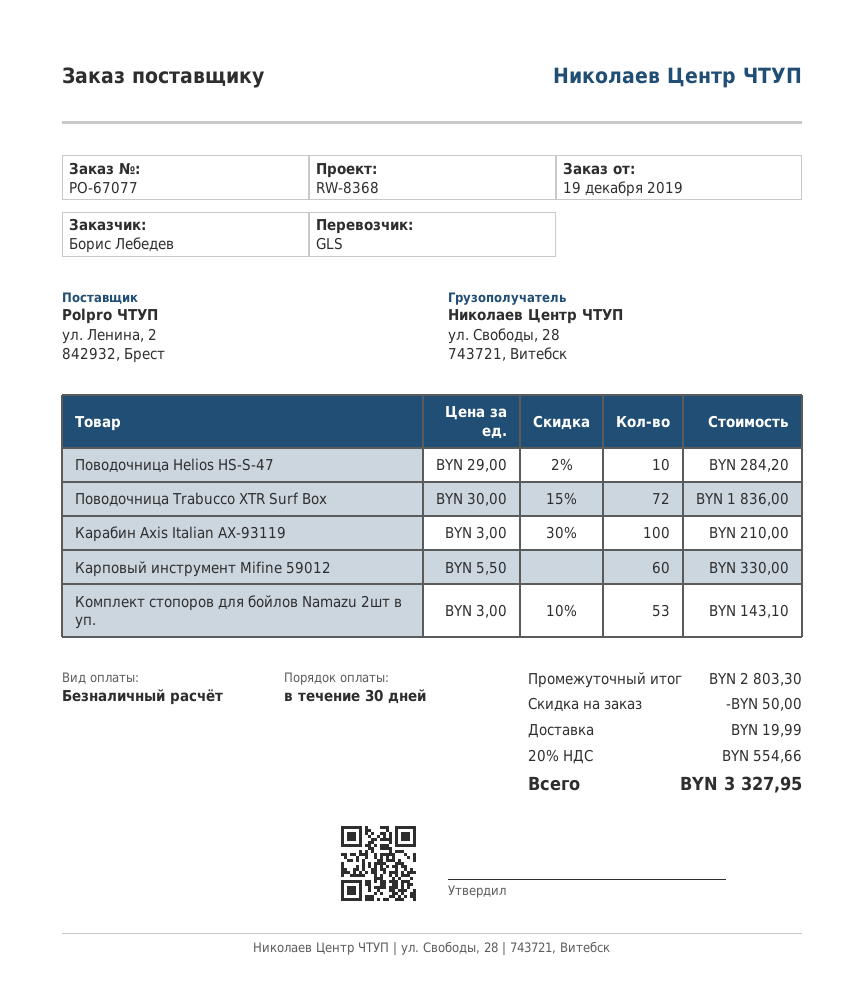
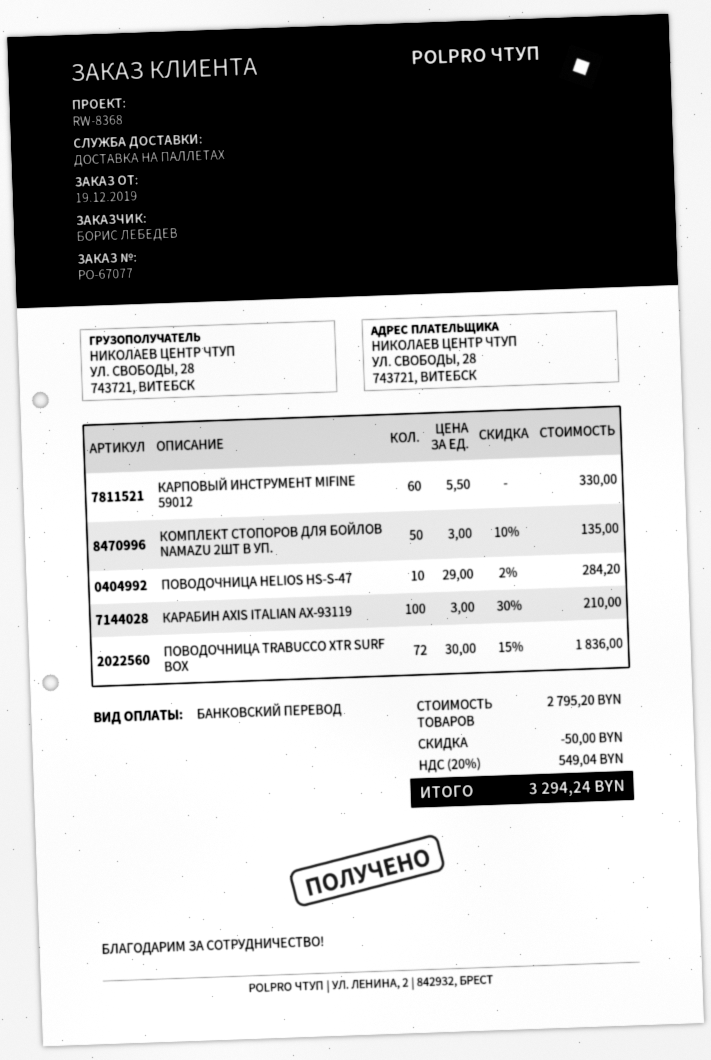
shipping method: GLS -> pallet freight
Комплект стопоров для бойлов Namazu 2шт в уп.: 53 x 3.00 - 10% = 143.10 -> 50 x 3.00 - 10% = 135.00
subtotal: 2803.30 -> 2795.20
shipping: 19.99 -> none
tax: 20% = 554.66 -> 20% = 549.04
total: 3327.95 -> 3294.24

